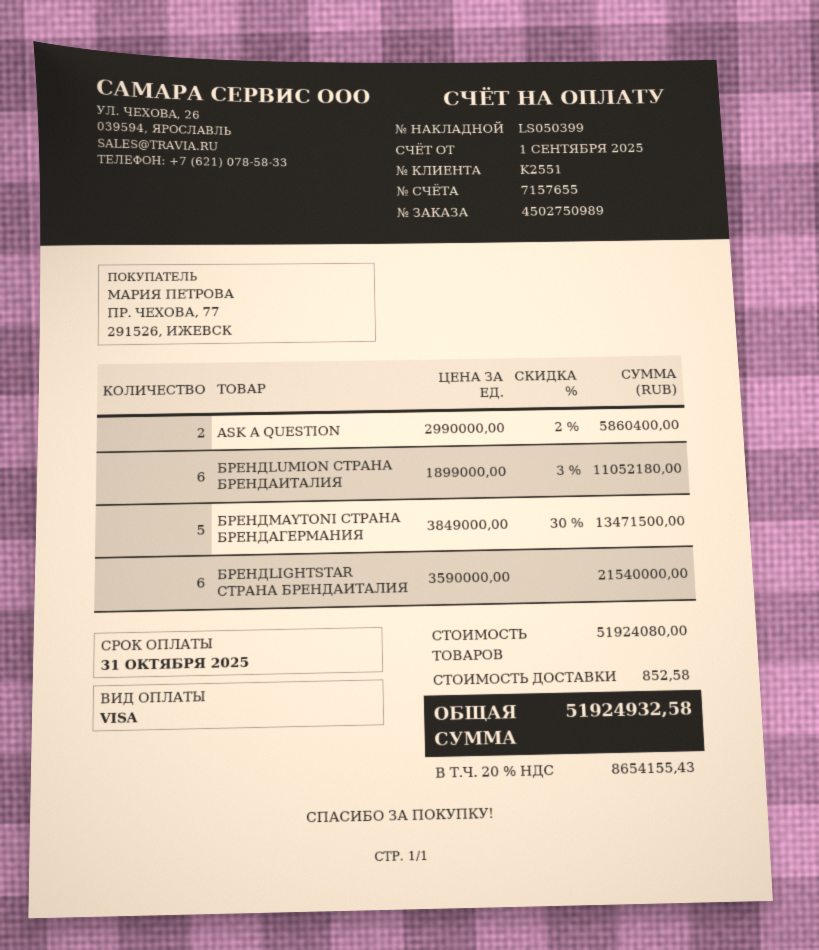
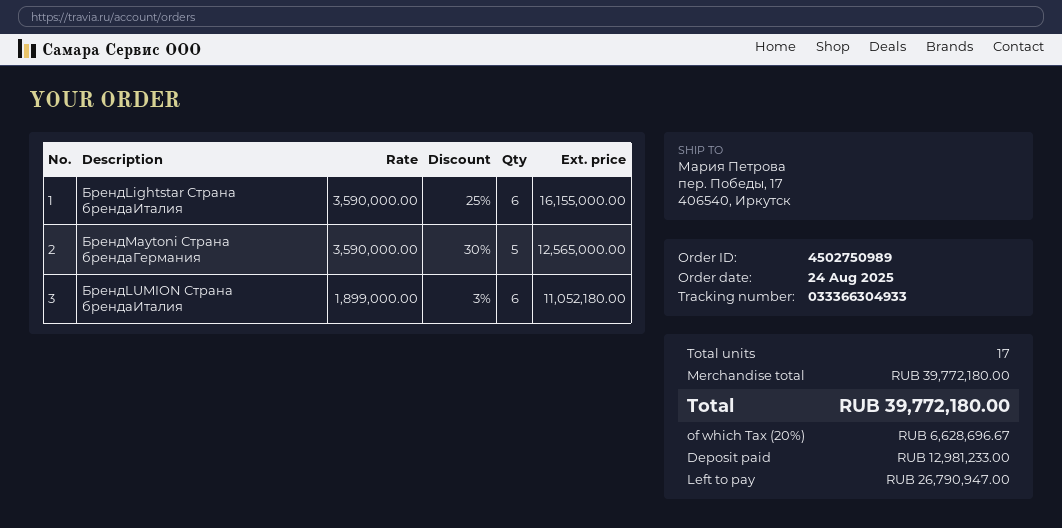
ASK A QUESTION: 2 x 2990000.00 - 2% = 5860400.00 -> none
БРЕНДMAYTONI СТРАНА БРЕНДАГЕРМАНИЯ: 5 x 3849000.00 - 30% = 13471500.00 -> 5 x 3590000.00 - 30% = 12565000.00
БРЕНДLIGHTSTAR СТРАНА БРЕНДАИТАЛИЯ: 6 x 3590000.00 = 21540000.00 -> 6 x 3590000.00 - 25% = 16155000.00
subtotal: 51924080.00 -> 39772180.00
shipping: 852.58 -> none
tax: 20% = 8654155.43 -> 20% = 6628696.67
total: 51924932.58 -> 39772180.00

